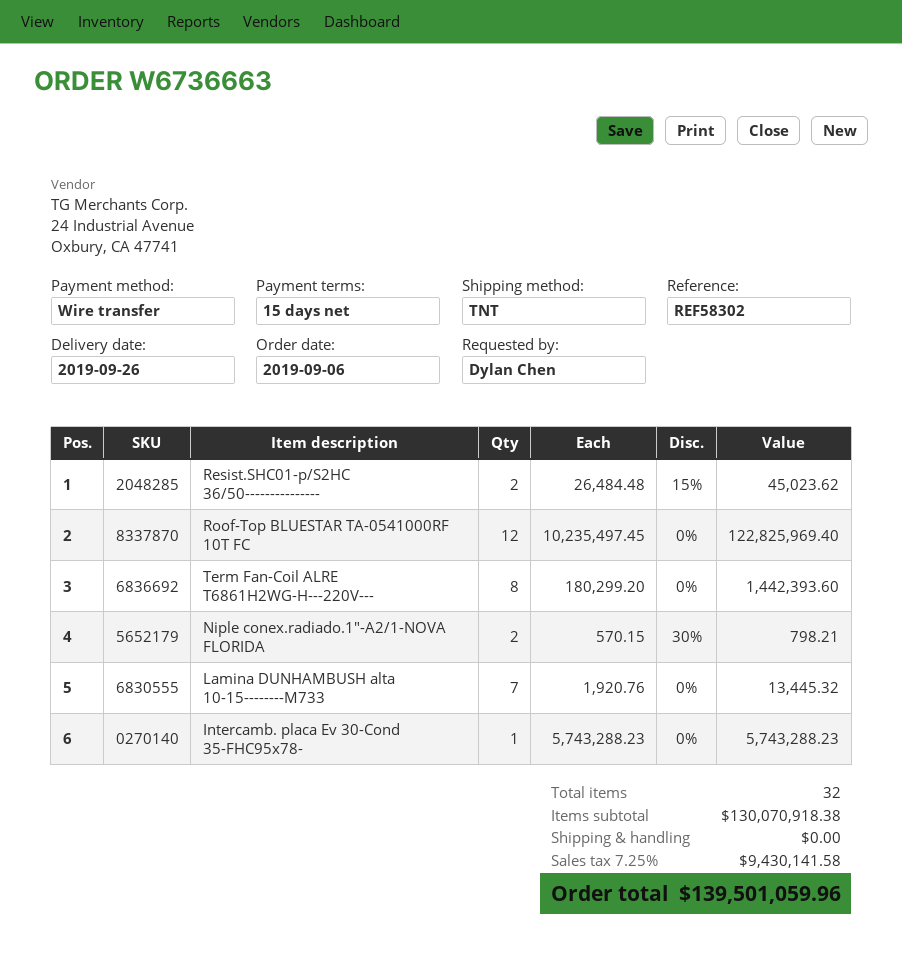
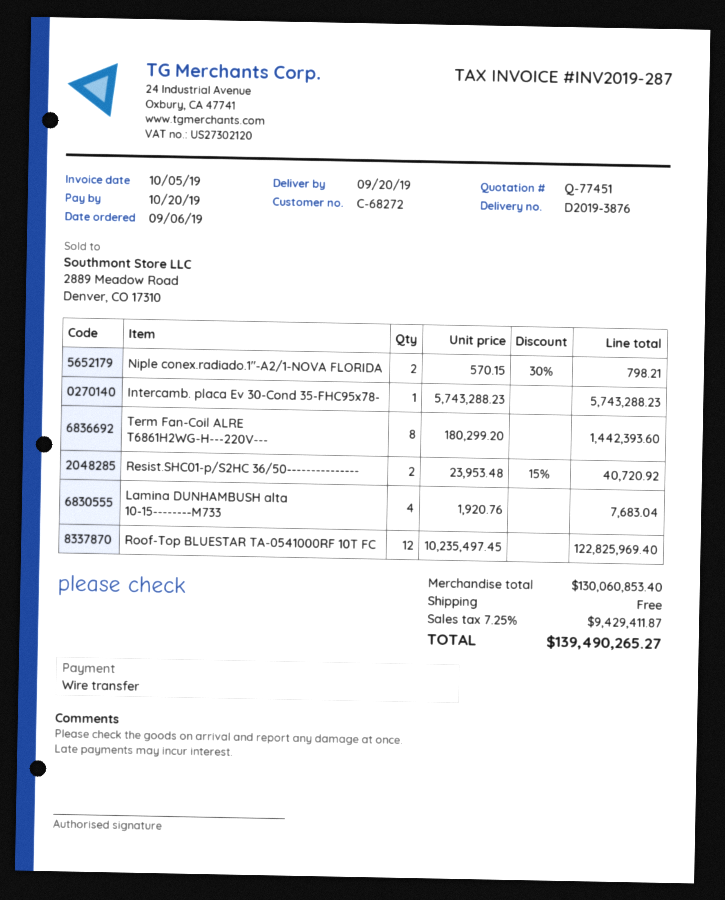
delivery date: 2019-09-26 -> 2019-09-20
Resist.SHC01-p/S2HC 36/50---------------: 2 x 26484.48 - 15% = 45023.62 -> 2 x 23953.48 - 15% = 40720.92
Lamina DUNHAMBUSH alta 10-15--------M733: 7 x 1920.76 = 13445.32 -> 4 x 1920.76 = 7683.04
subtotal: 130070918.38 -> 130060853.40
tax: 7.25% = 9430141.58 -> 7.25% = 9429411.87
total: 139501059.96 -> 139490265.27

